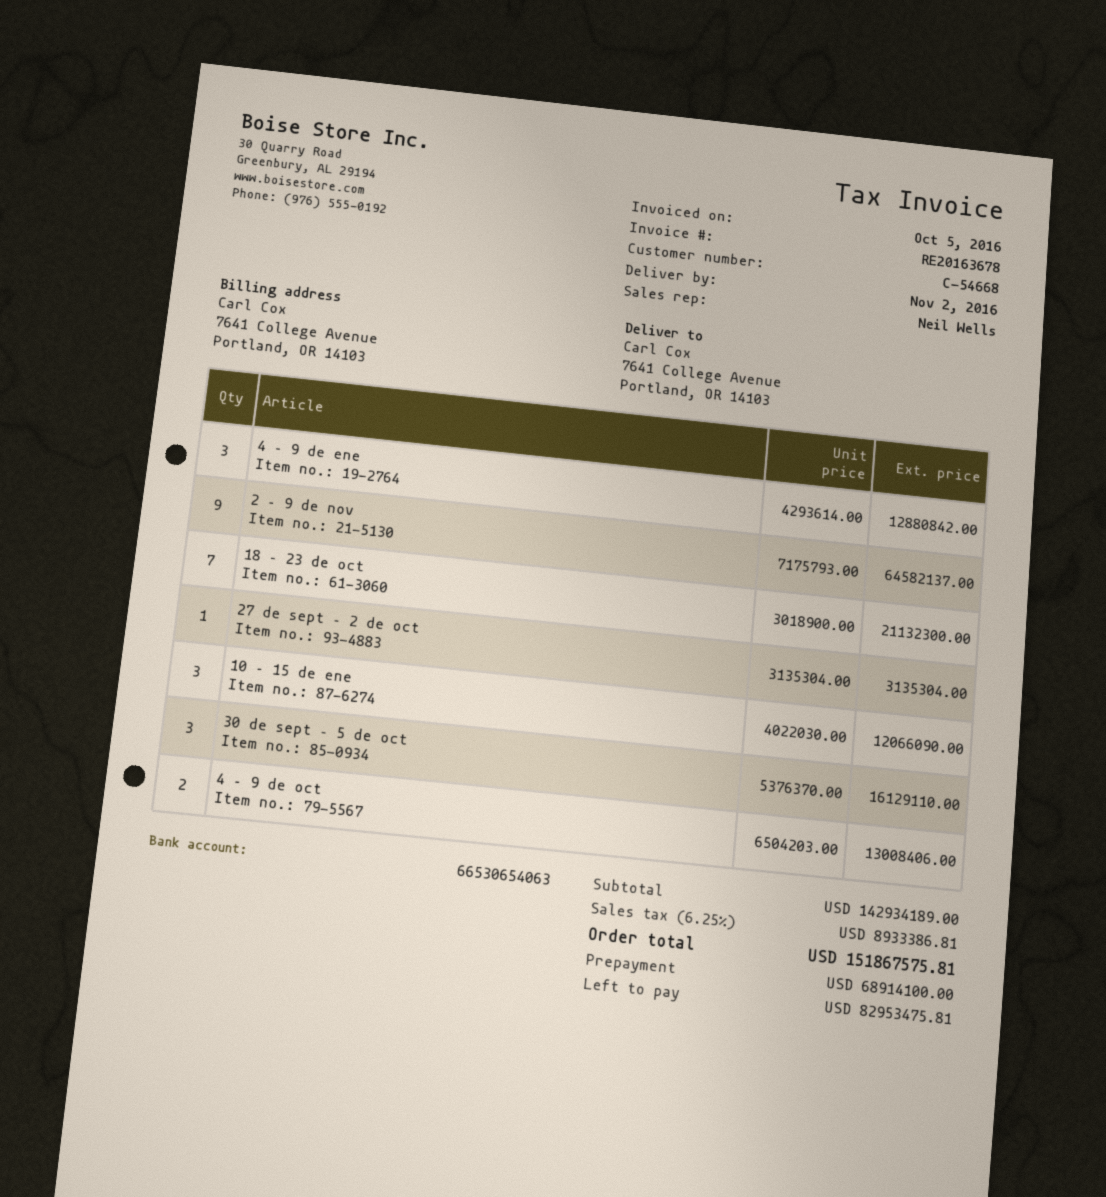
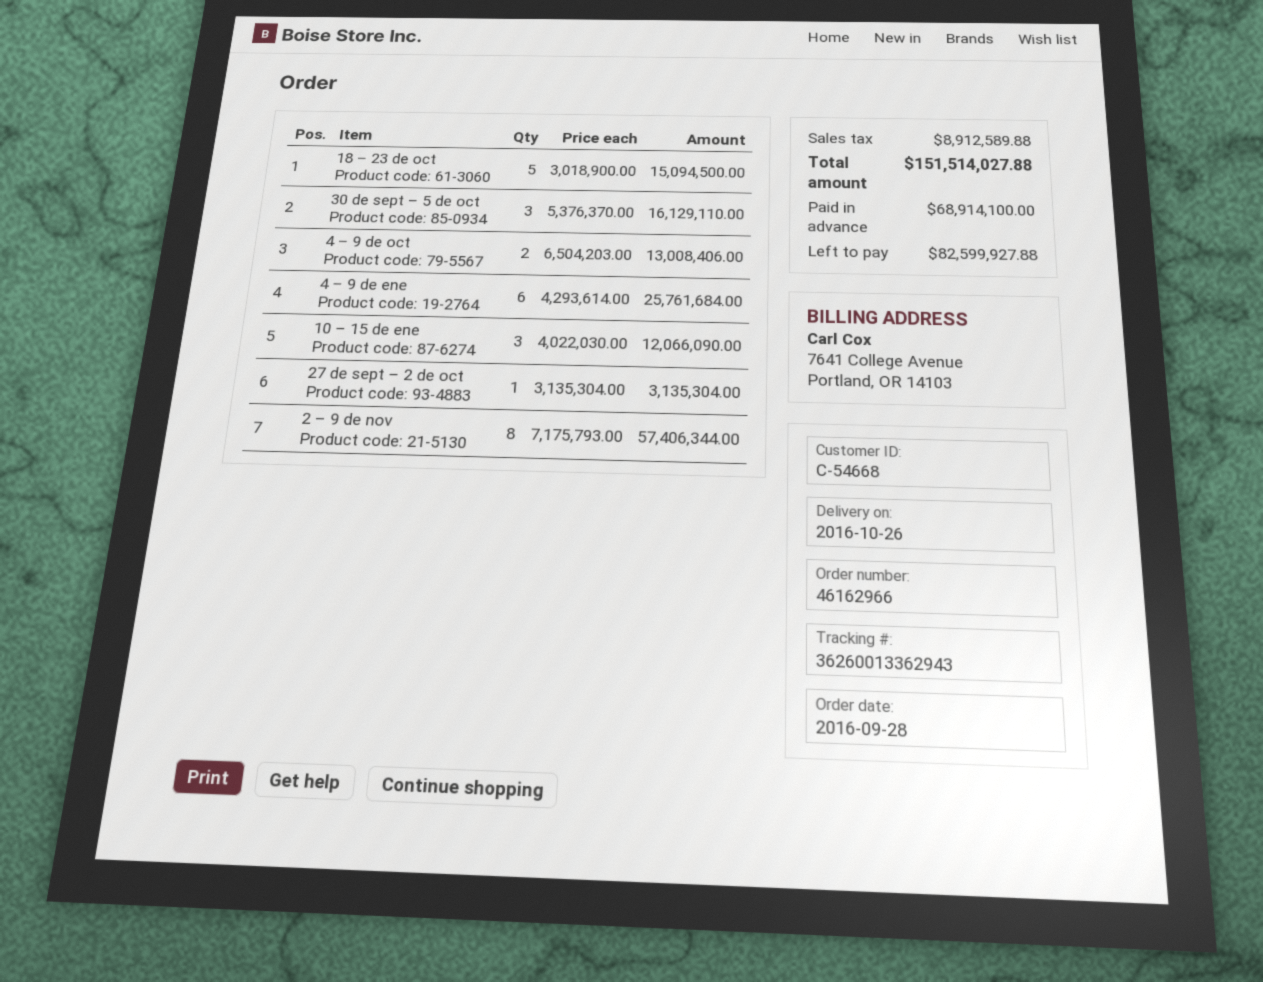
delivery date: 2016-11-02 -> 2016-10-26
4 – 9 de ene: 3 x 4293614.00 = 12880842.00 -> 6 x 4293614.00 = 25761684.00
2 – 9 de nov: 9 x 7175793.00 = 64582137.00 -> 8 x 7175793.00 = 57406344.00
18 – 23 de oct: 7 x 3018900.00 = 21132300.00 -> 5 x 3018900.00 = 15094500.00
tax: 8933386.81 -> 8912589.88
total: 151867575.81 -> 151514027.88
balance: 82953475.81 -> 82599927.88

